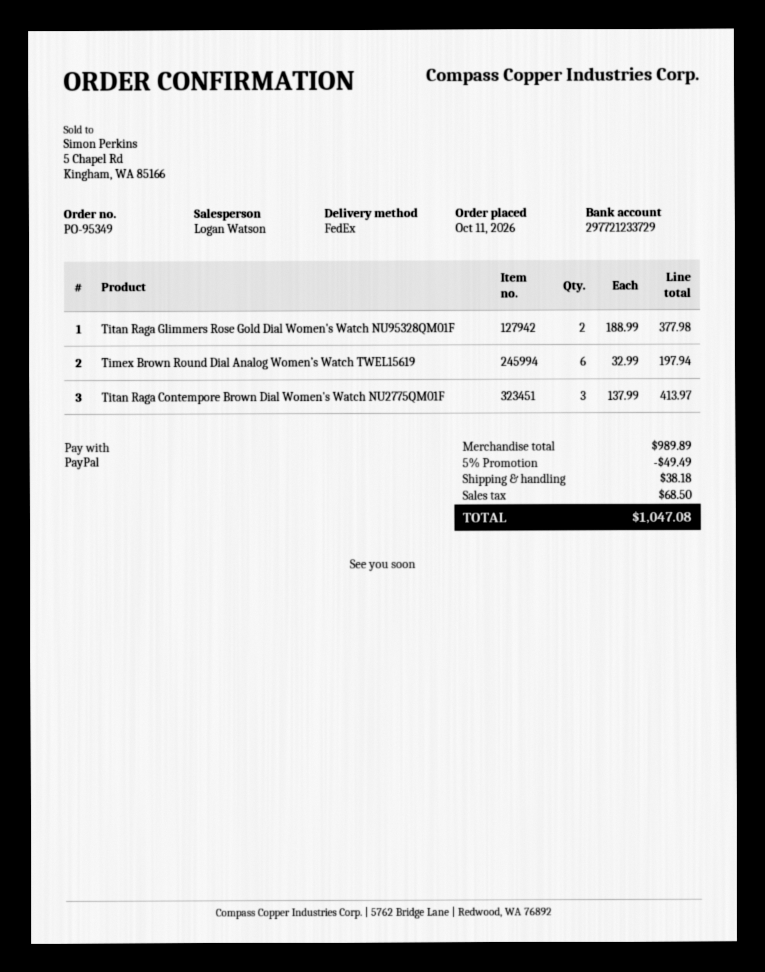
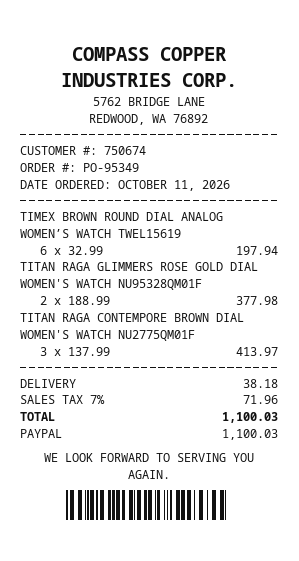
discount: 5% = 49.49 -> none
tax: 68.50 -> 71.96
total: 1047.08 -> 1100.03

